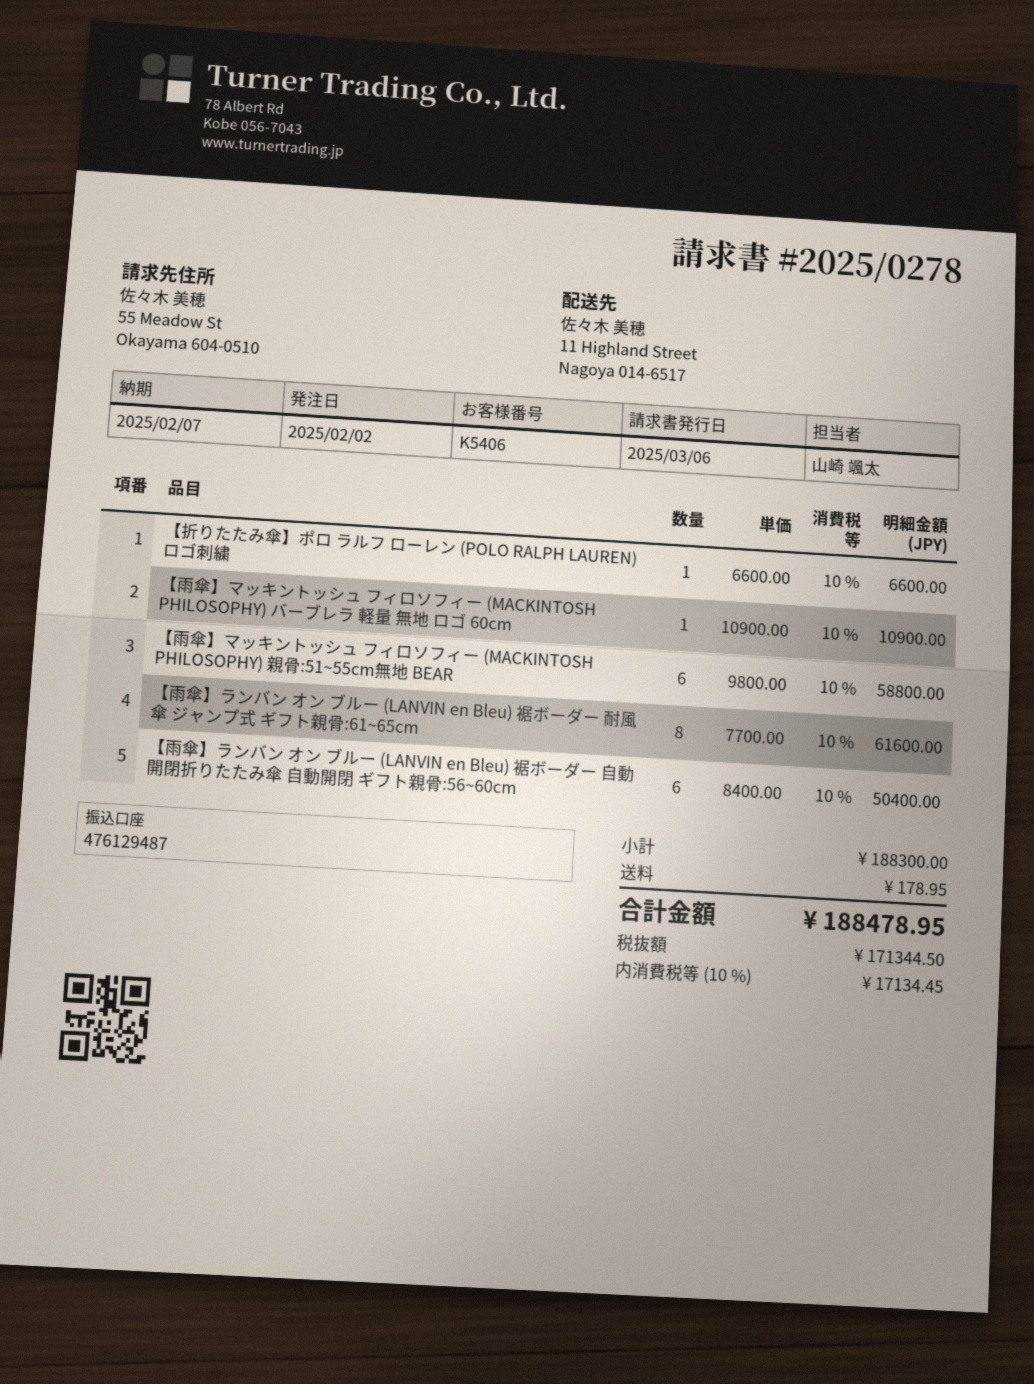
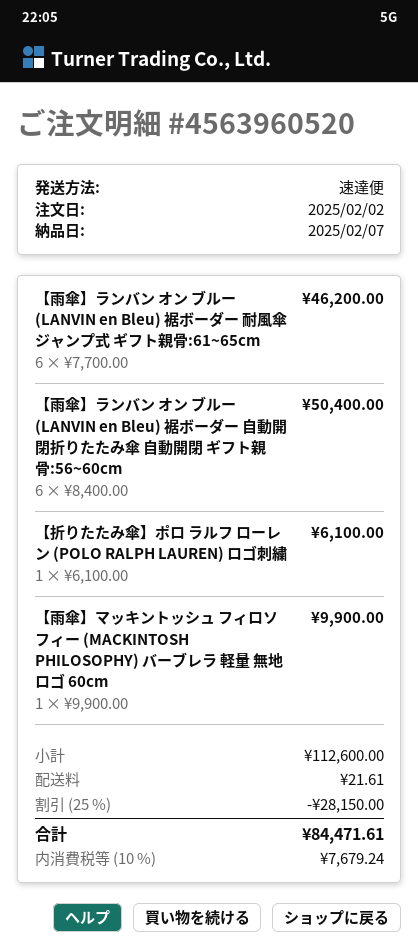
【折りたたみ傘】ポロ ラルフ ローレン (POLO RALPH LAUREN) ロゴ刺繍: 1 x 6600.00 = 6600.00 -> 1 x 6100.00 = 6100.00
【雨傘】マッキントッシュ フィロソフィー (MACKINTOSH PHILOSOPHY) バーブレラ 軽量 無地 ロゴ 60cm: 1 x 10900.00 = 10900.00 -> 1 x 9900.00 = 9900.00
【雨傘】マッキントッシュ フィロソフィー (MACKINTOSH PHILOSOPHY) 親骨:51~55cm無地 BEAR: 6 x 9800.00 = 58800.00 -> none
【雨傘】ランバン オン ブルー (LANVIN en Bleu) 裾ボーダー 耐風傘 ジャンプ式 ギフト親骨:61~65cm: 8 x 7700.00 = 61600.00 -> 6 x 7700.00 = 46200.00
subtotal: 188300.00 -> 112600.00
discount: none -> 25% = 28150.00
shipping: 178.95 -> 21.61
tax: 10% = 17134.45 -> 10% = 7679.24
total: 188478.95 -> 84471.61

